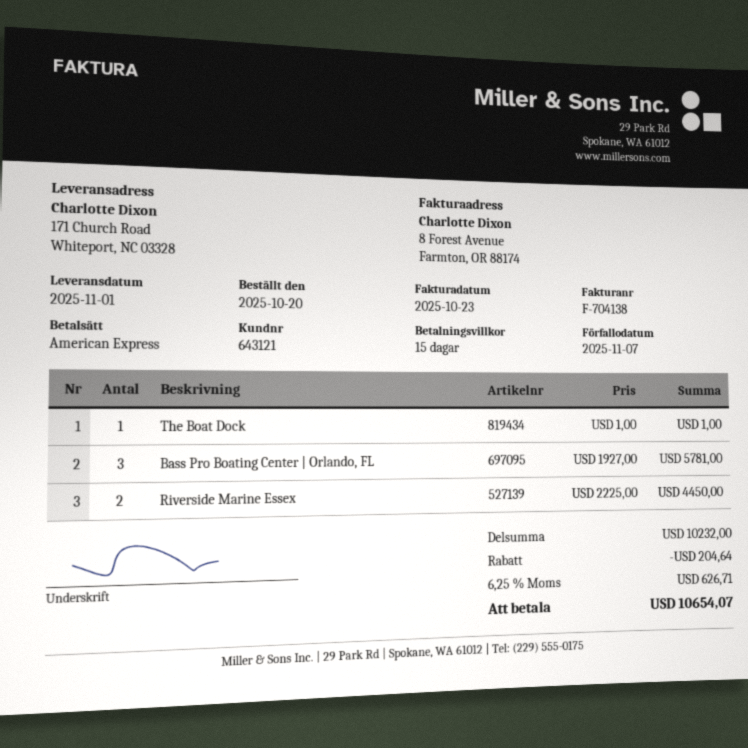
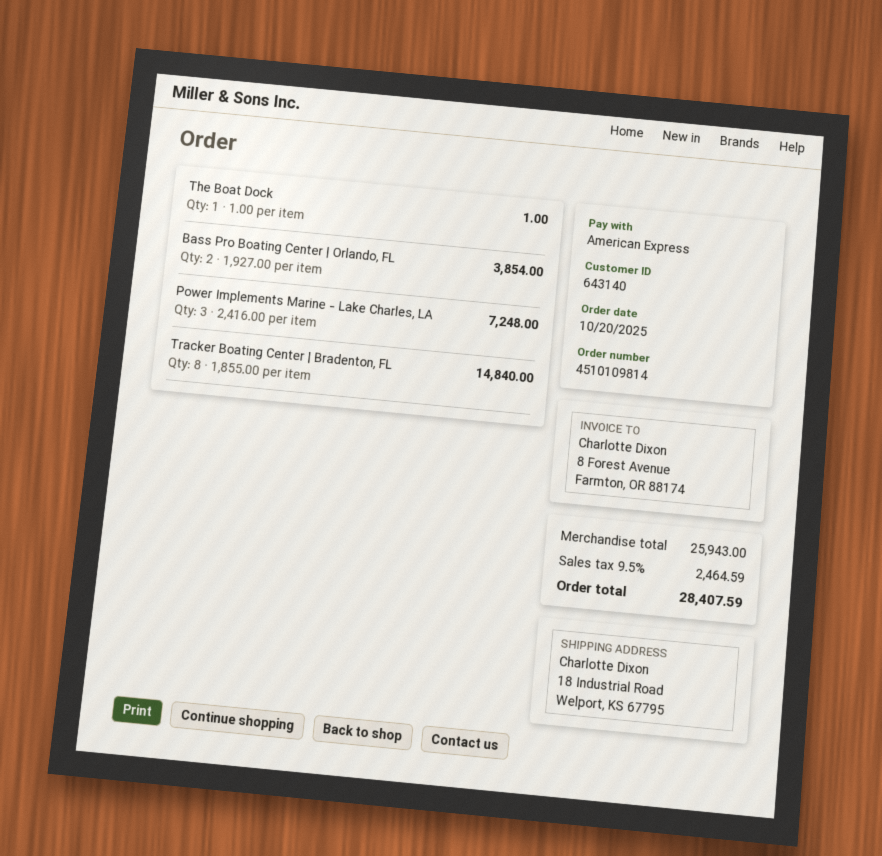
customer number: 643121 -> 643140
ship to: 171 Church Road, Whiteport, NC 03328 -> 18 Industrial Road, Welport, KS 67795
Bass Pro Boating Center | Orlando, FL: 3 x 1927.00 = 5781.00 -> 2 x 1927.00 = 3854.00
Riverside Marine Essex: 2 x 2225.00 = 4450.00 -> none
Power Implements Marine - Lake Charles, LA: none -> 3 x 2416.00 = 7248.00
Tracker Boating Center | Bradenton, FL: none -> 8 x 1855.00 = 14840.00
subtotal: 10232.00 -> 25943.00
discount: 204.64 -> none
tax: 6.25% = 626.71 -> 9.5% = 2464.59
total: 10654.07 -> 28407.59

